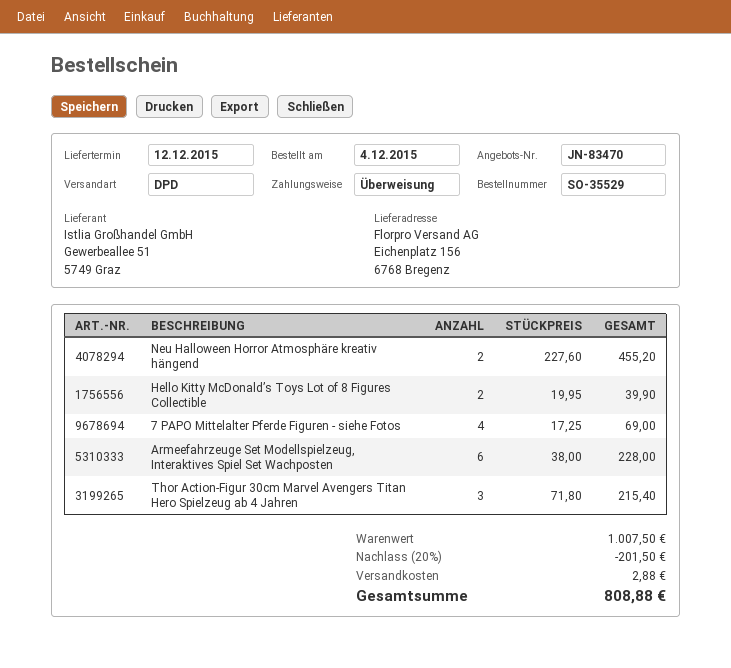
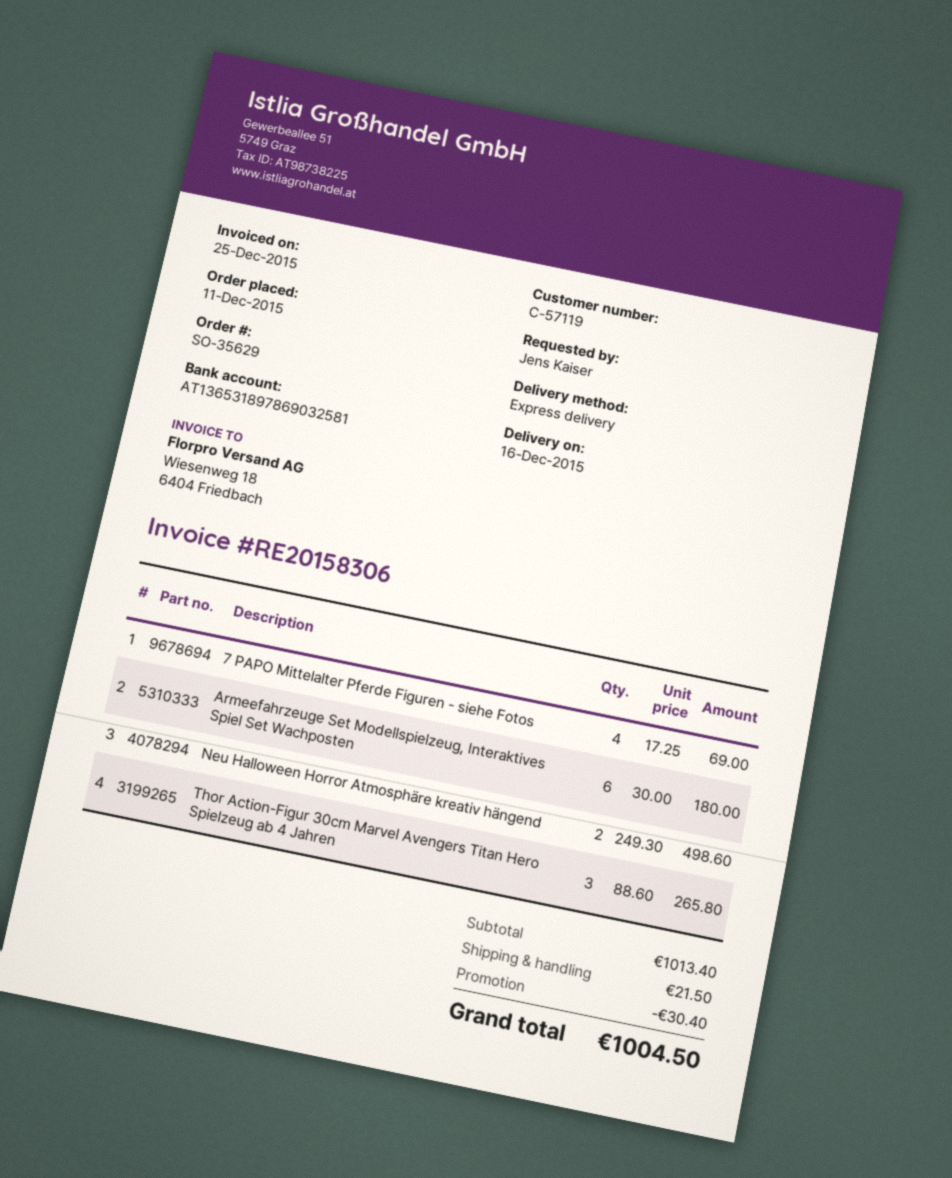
order number: SO-35529 -> SO-35629
order date: 2015-12-04 -> 2015-12-11
delivery date: 2015-12-12 -> 2015-12-16
shipping method: DPD -> express
Neu Halloween Horror Atmosphäre kreativ hängend: 2 x 227.60 = 455.20 -> 2 x 249.30 = 498.60
Hello Kitty McDonald’s Toys Lot of 8 Figures Collectible: 2 x 19.95 = 39.90 -> none
Armeefahrzeuge Set Modellspielzeug, Interaktives Spiel Set Wachposten: 6 x 38.00 = 228.00 -> 6 x 30.00 = 180.00
Thor Action-Figur 30cm Marvel Avengers Titan Hero Spielzeug ab 4 Jahren: 3 x 71.80 = 215.40 -> 3 x 88.60 = 265.80
subtotal: 1007.50 -> 1013.40
discount: 201.50 -> 30.40
shipping: 2.88 -> 21.50
total: 808.88 -> 1004.50

